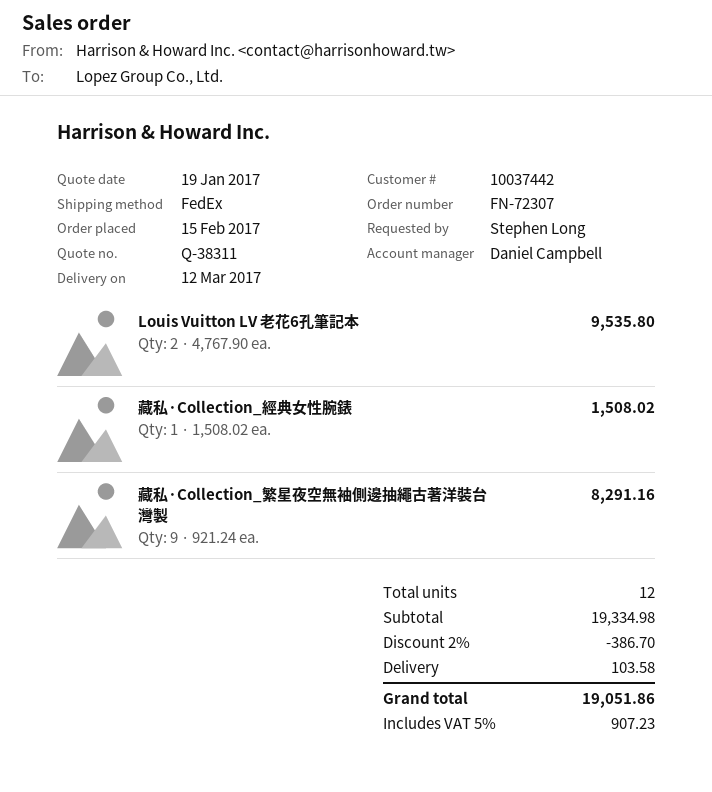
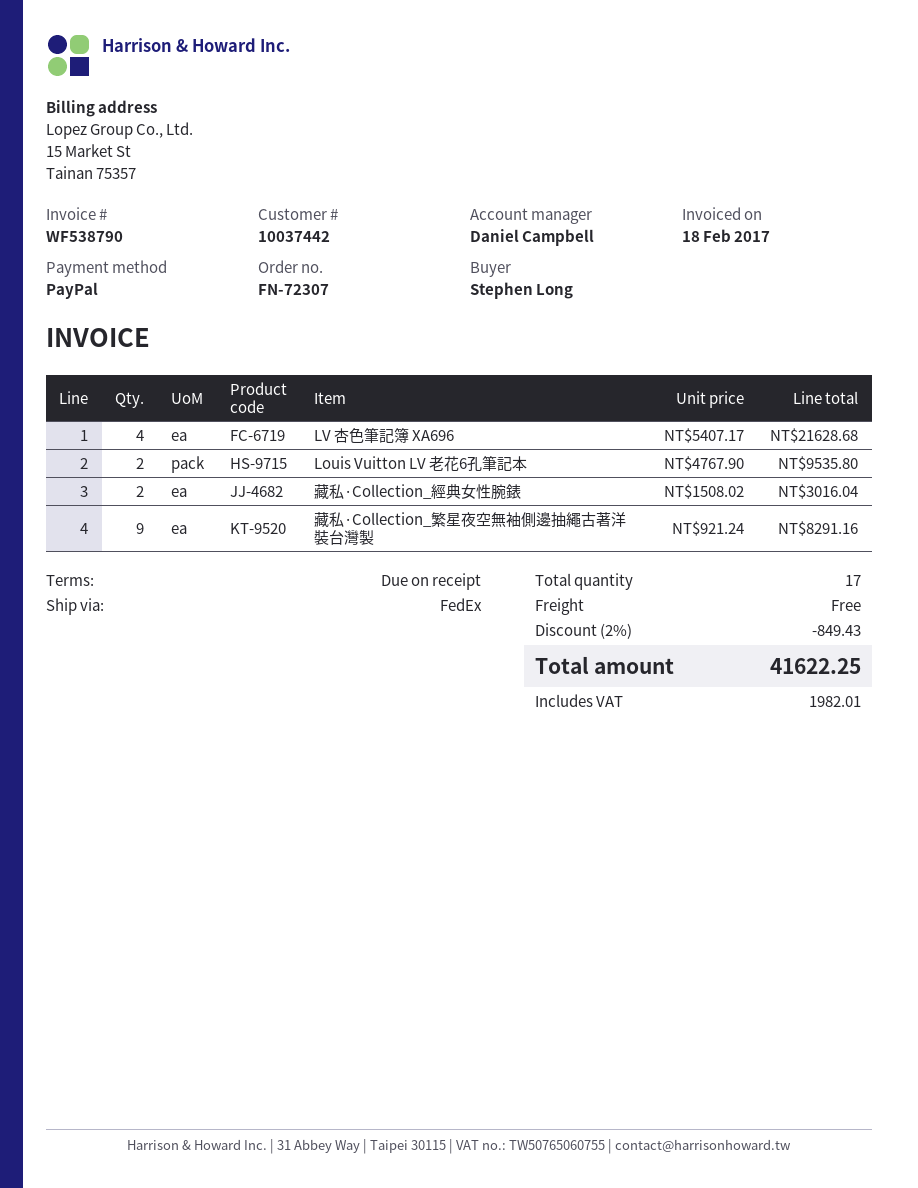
藏私·Collection_經典女性腕錶: 1 x 1508.02 = 1508.02 -> 2 x 1508.02 = 3016.04
LV 杏色筆記簿 XA696: none -> 4 x 5407.17 = 21628.68
total quantity: 12 -> 17
discount: 2% = 386.70 -> 2% = 849.43
shipping: 103.58 -> 0.00
tax: 907.23 -> 1982.01
total: 19051.86 -> 41622.25

